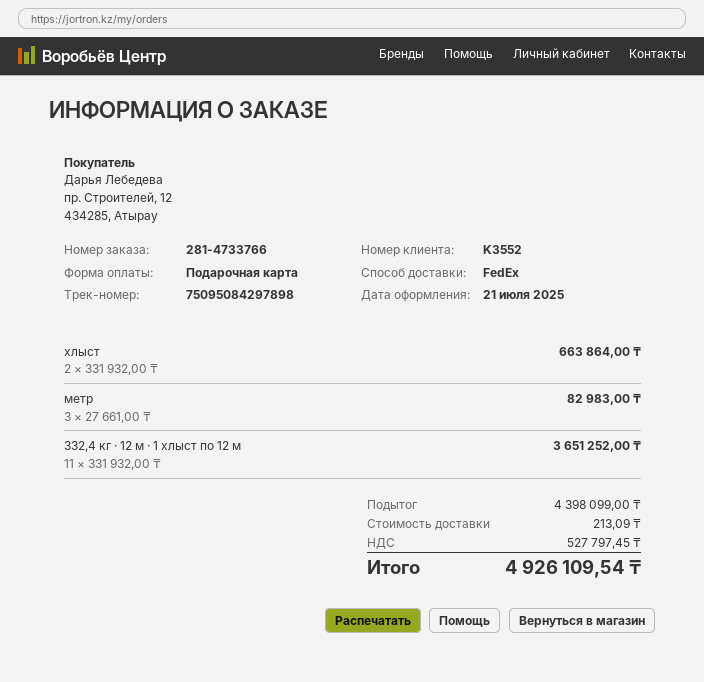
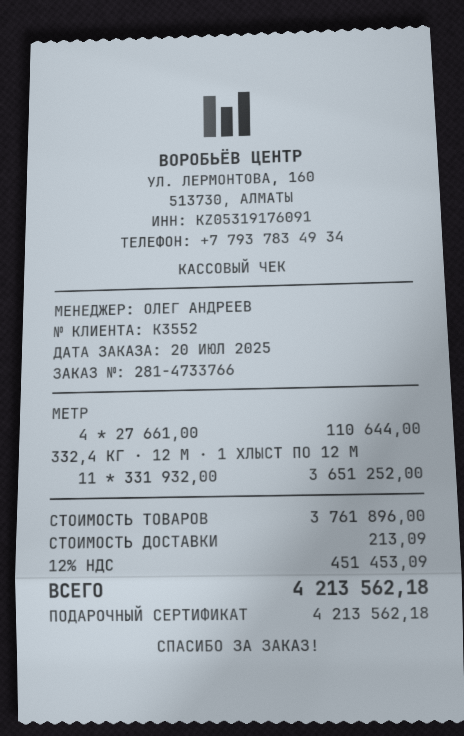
order date: 2025-07-21 -> 2025-07-20
хлыст: 2 x 331932.00 = 663864.00 -> none
метр: 3 x 27661.00 = 82983.00 -> 4 x 27661.00 = 110644.00
subtotal: 4398099.00 -> 3761896.00
tax: 527797.45 -> 451453.09
total: 4926109.54 -> 4213562.18

